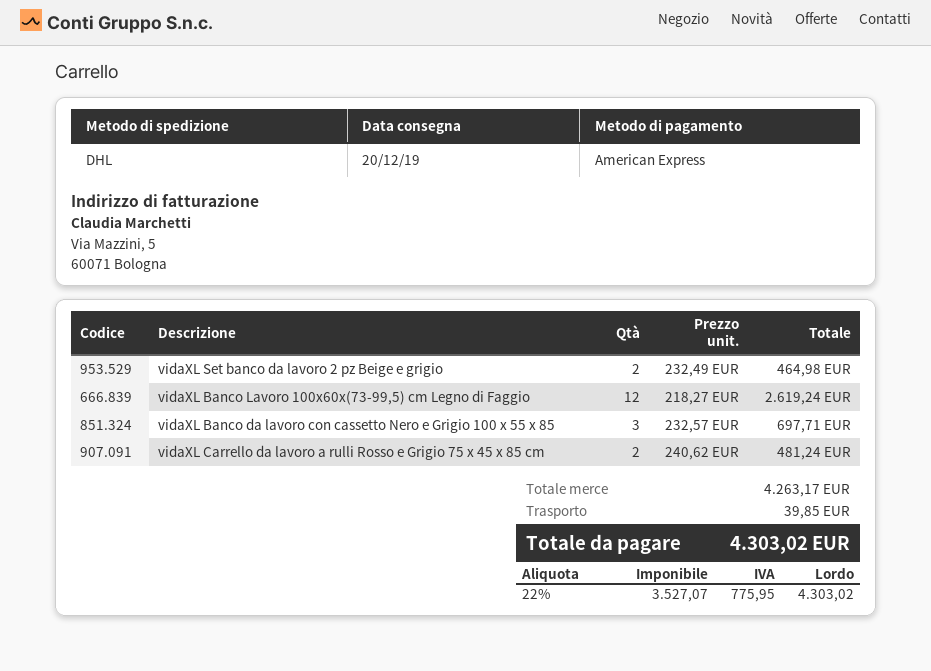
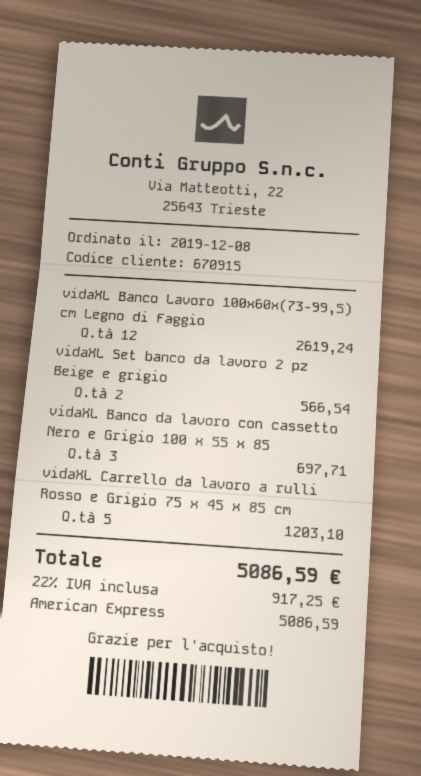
vidaXL Set banco da lavoro 2 pz Beige e grigio: 2 for 464.98 -> 2 for 566.54
vidaXL Carrello da lavoro a rulli Rosso e Grigio 75 x 45 x 85 cm: 2 for 481.24 -> 5 for 1203.10
shipping: 39.85 -> none
tax: 22% = 775.95 -> 22% = 917.25
total: 4303.02 -> 5086.59

